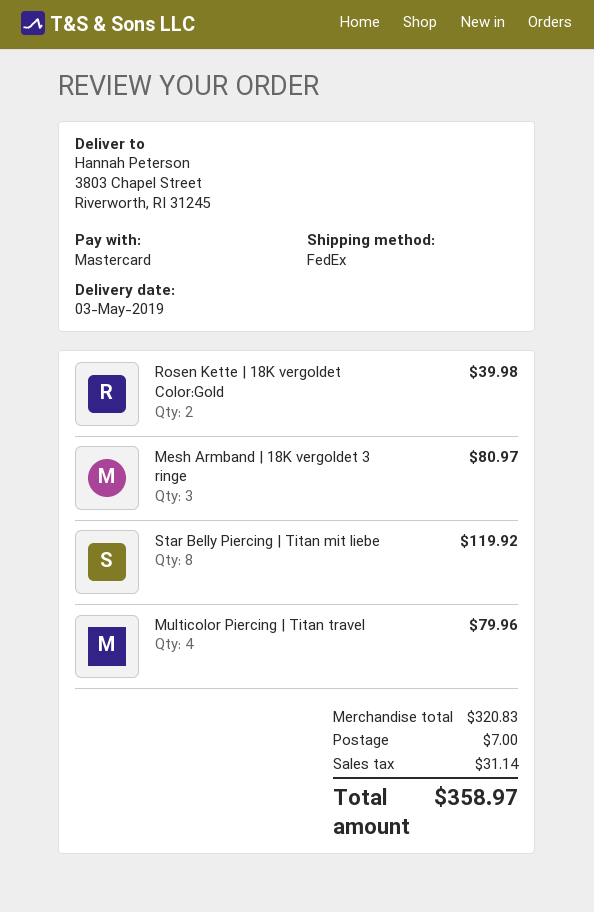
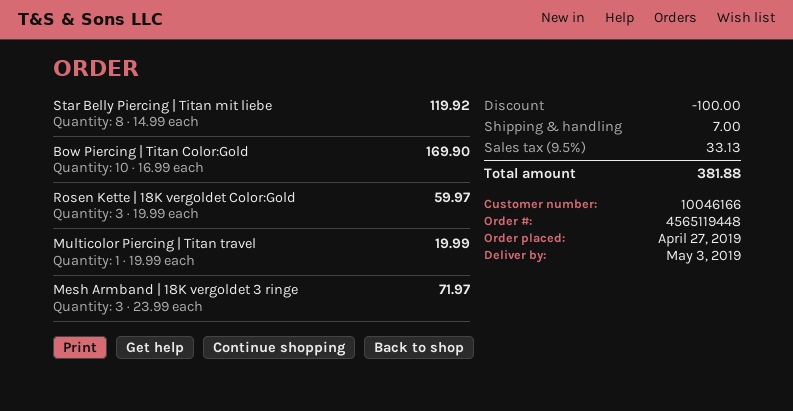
Rosen Kette | 18K vergoldet Color:Gold: 2 for 39.98 -> 3 for 59.97
Mesh Armband | 18K vergoldet 3 ringe: 3 for 80.97 -> 3 for 71.97
Multicolor Piercing | Titan travel: 4 for 79.96 -> 1 for 19.99
Bow Piercing | Titan Color:Gold: none -> 10 for 169.90
discount: none -> 100.00
tax: 31.14 -> 33.13
total: 358.97 -> 381.88

